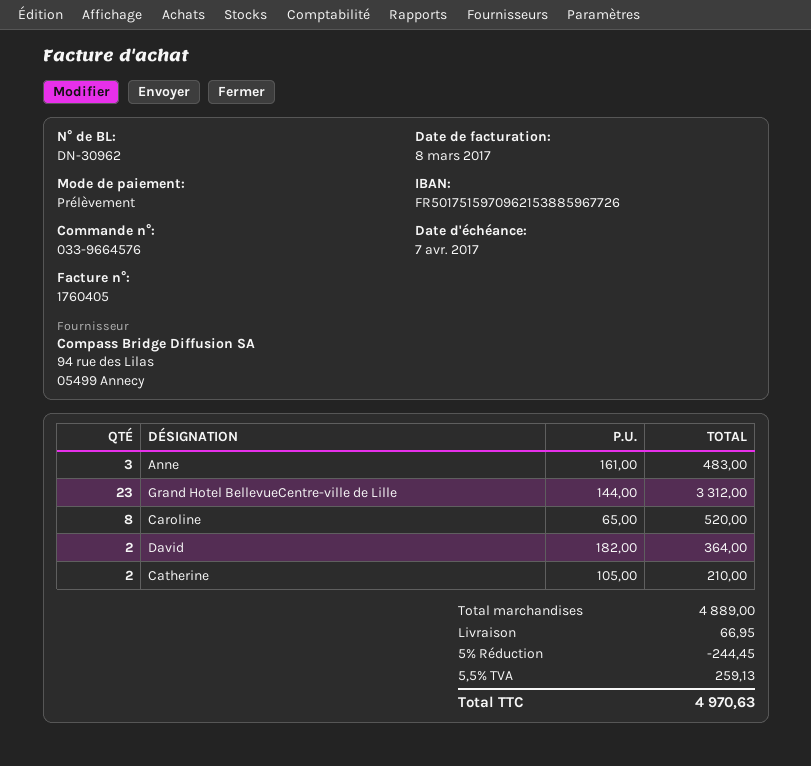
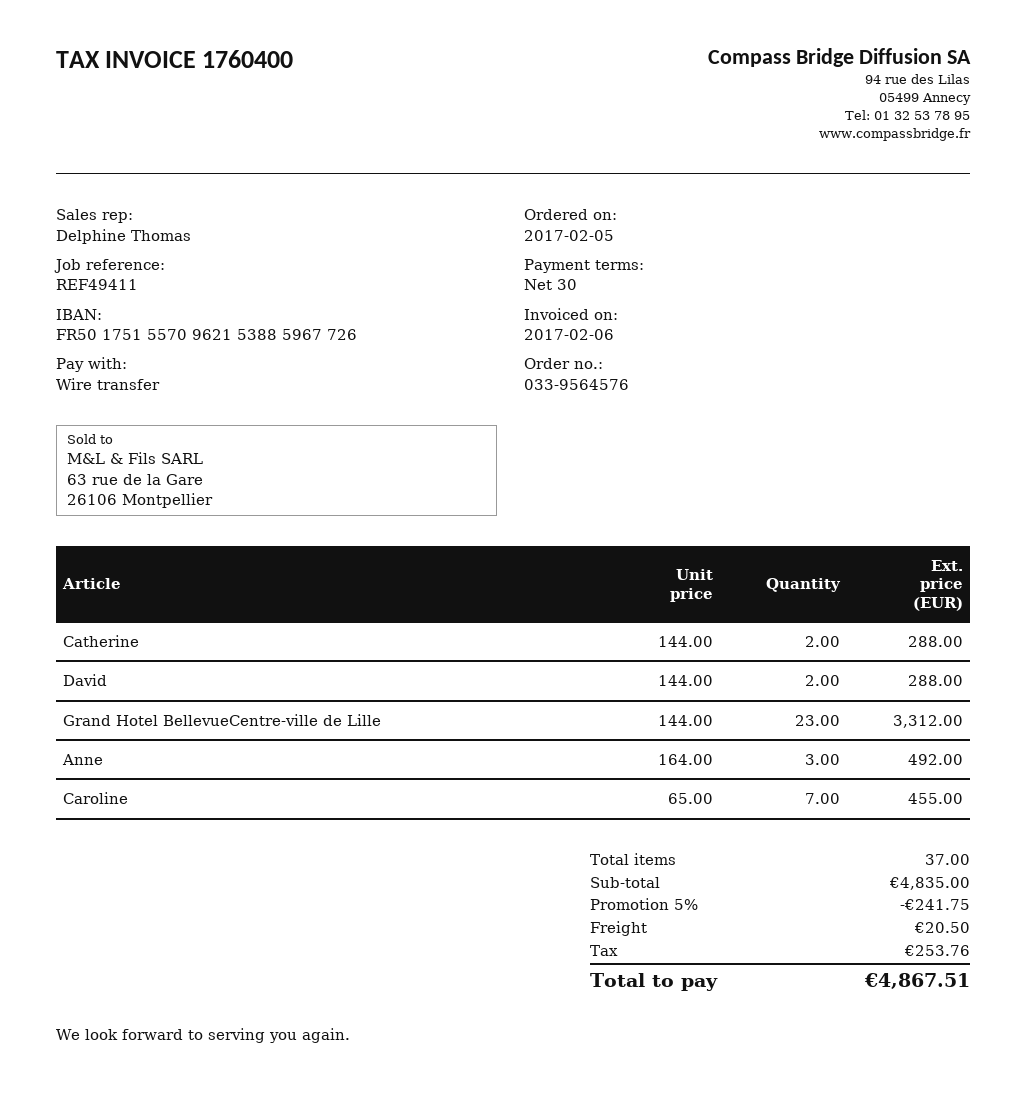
order number: 033-9664576 -> 033-9564576
invoice number: 1760405 -> 1760400
invoice date: 2017-03-08 -> 2017-02-06
payment method: direct debit -> bank transfer
bank account: FR5017515970962153885967726 -> FR5017515570962153885967726
Anne: 3 x 161.00 = 483.00 -> 3 x 164.00 = 492.00
Caroline: 8 x 65.00 = 520.00 -> 7 x 65.00 = 455.00
David: 2 x 182.00 = 364.00 -> 2 x 144.00 = 288.00
Catherine: 2 x 105.00 = 210.00 -> 2 x 144.00 = 288.00
subtotal: 4889.00 -> 4835.00
discount: 5% = 244.45 -> 5% = 241.75
shipping: 66.95 -> 20.50
tax: 259.13 -> 253.76
total: 4970.63 -> 4867.51

